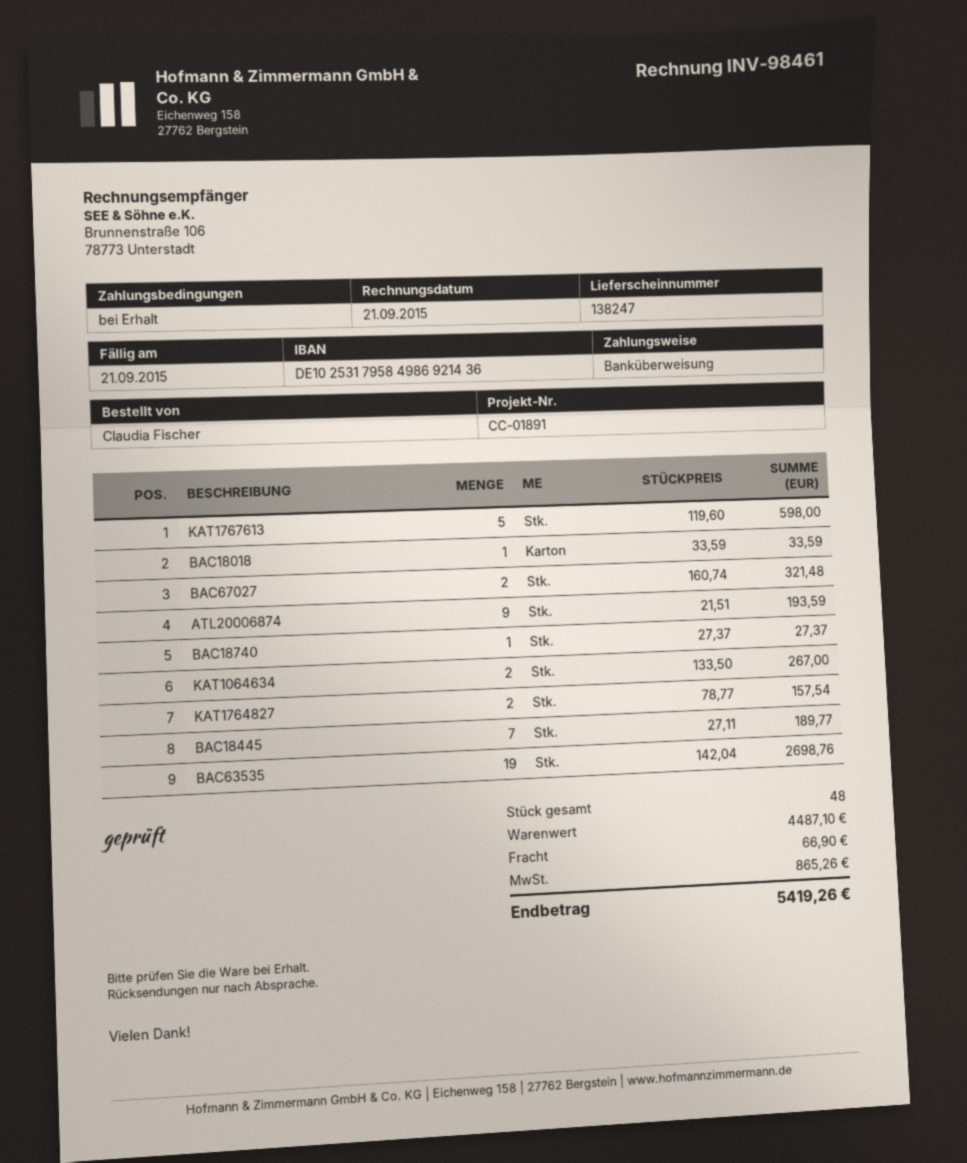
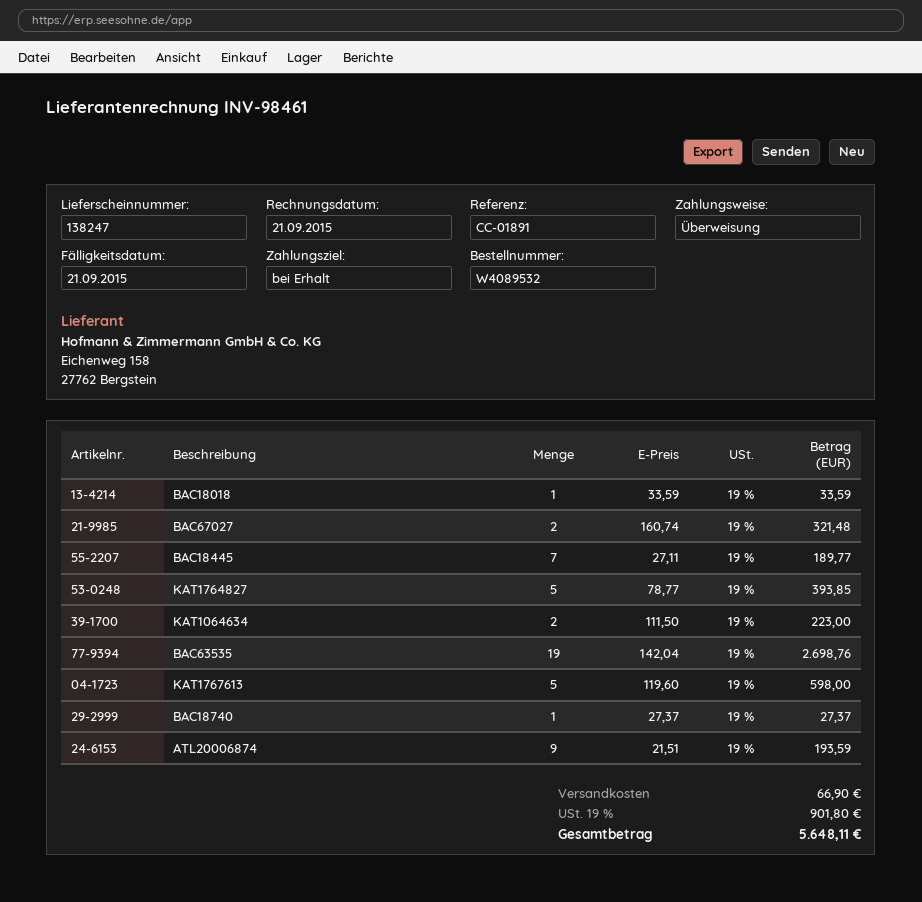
KAT1064634: 2 x 133.50 = 267.00 -> 2 x 111.50 = 223.00
KAT1764827: 2 x 78.77 = 157.54 -> 5 x 78.77 = 393.85
tax: 865.26 -> 901.80
total: 5419.26 -> 5648.11

